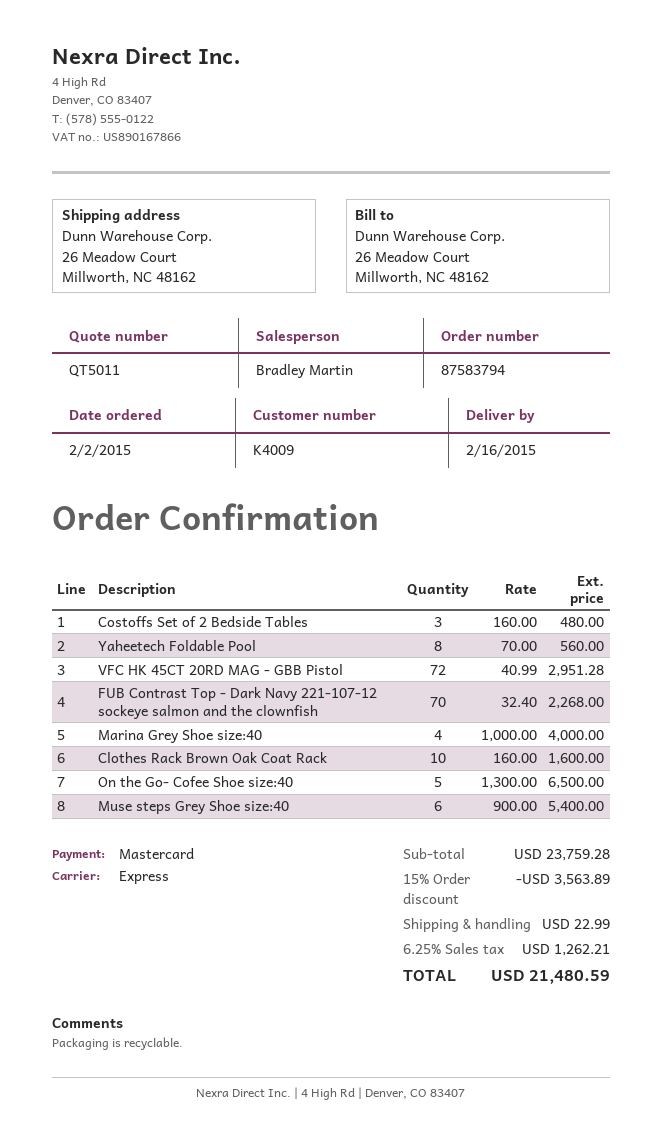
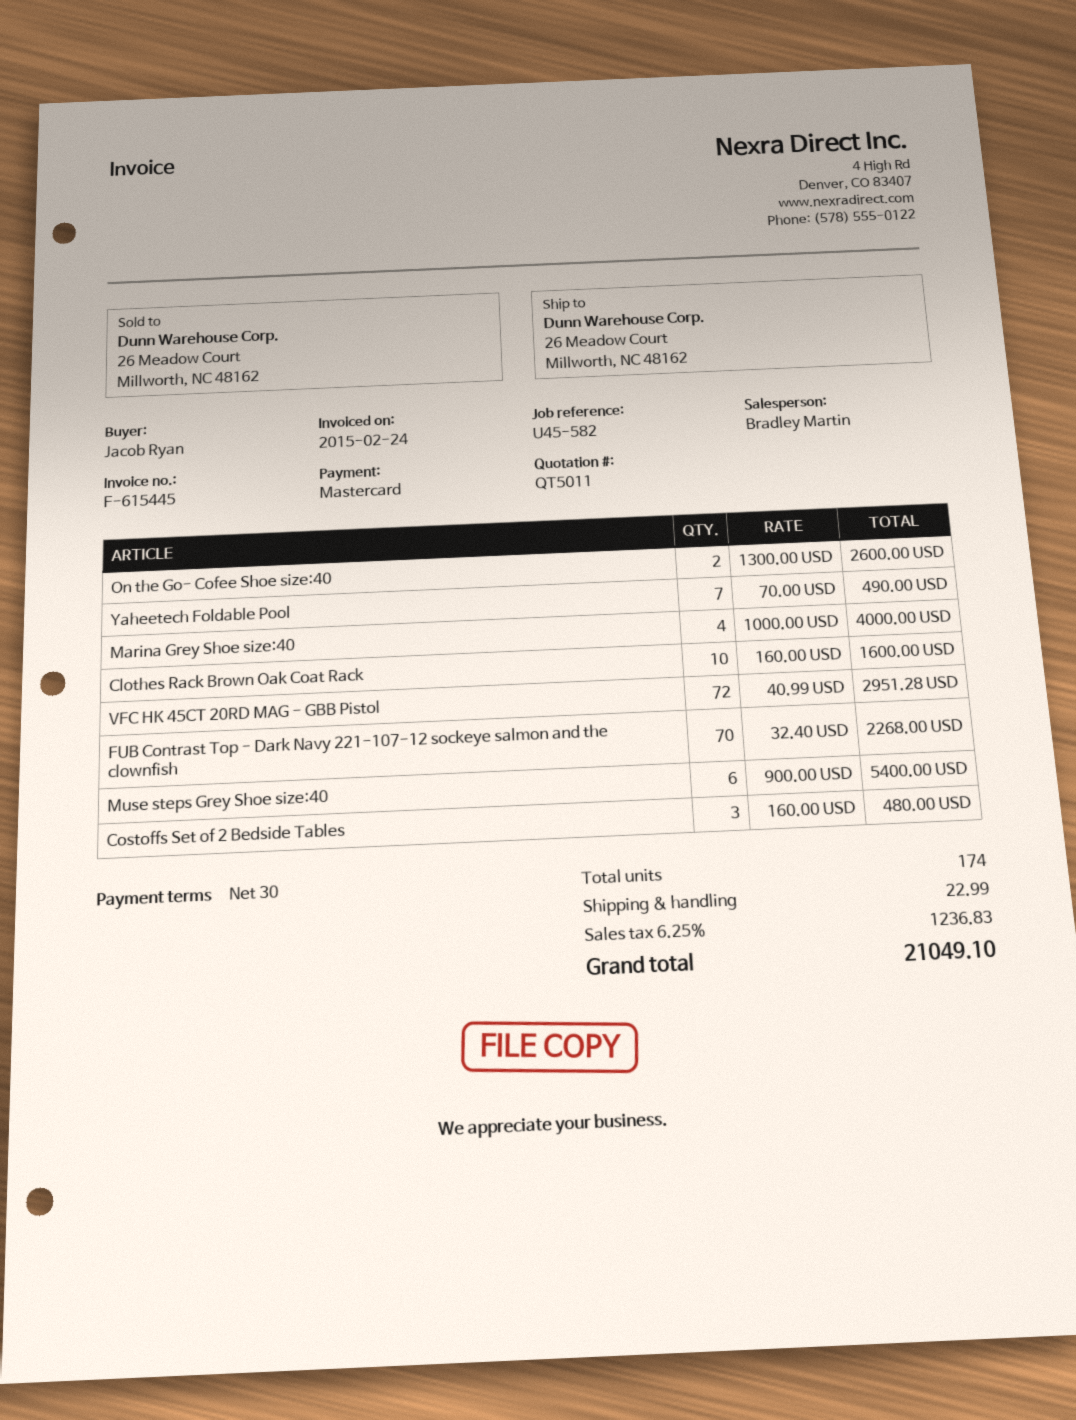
Yaheetech Foldable Pool: 8 x 70.00 = 560.00 -> 7 x 70.00 = 490.00
On the Go- Cofee Shoe size:40: 5 x 1300.00 = 6500.00 -> 2 x 1300.00 = 2600.00
discount: 15% = 3563.89 -> none
tax: 6.25% = 1262.21 -> 6.25% = 1236.83
total: 21480.59 -> 21049.10

